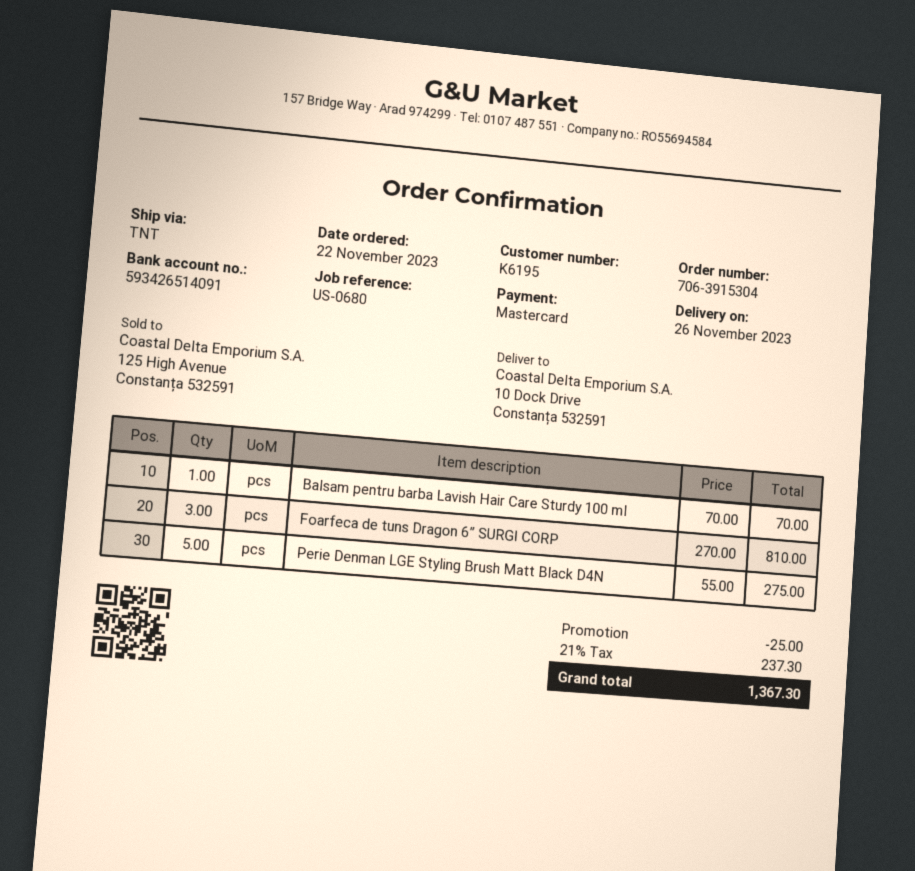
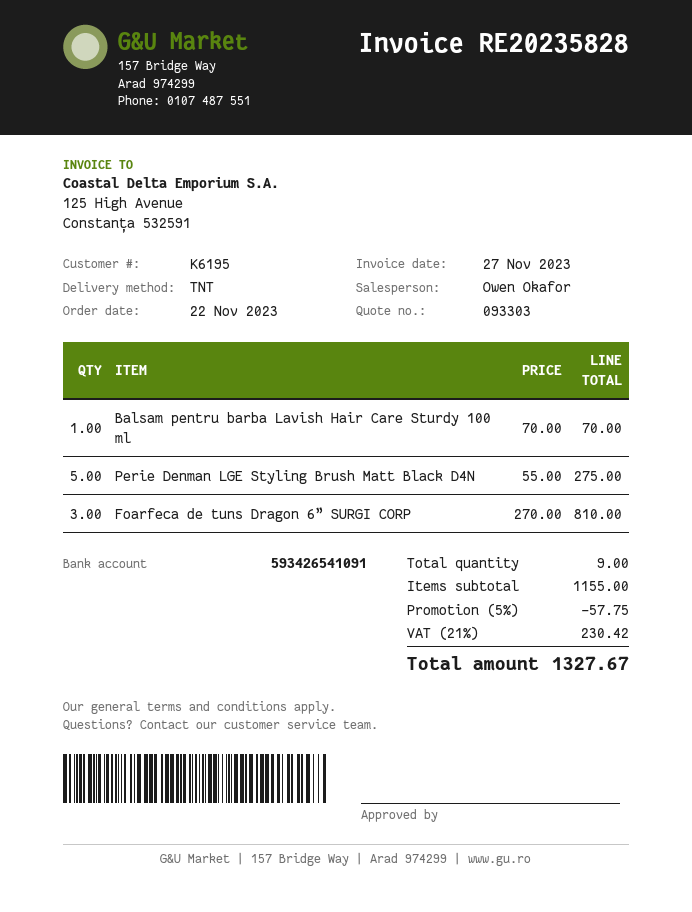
bank account: 593426514091 -> 593426541091
discount: 25.00 -> 57.75
tax: 21% = 237.30 -> 21% = 230.42
total: 1367.30 -> 1327.67

